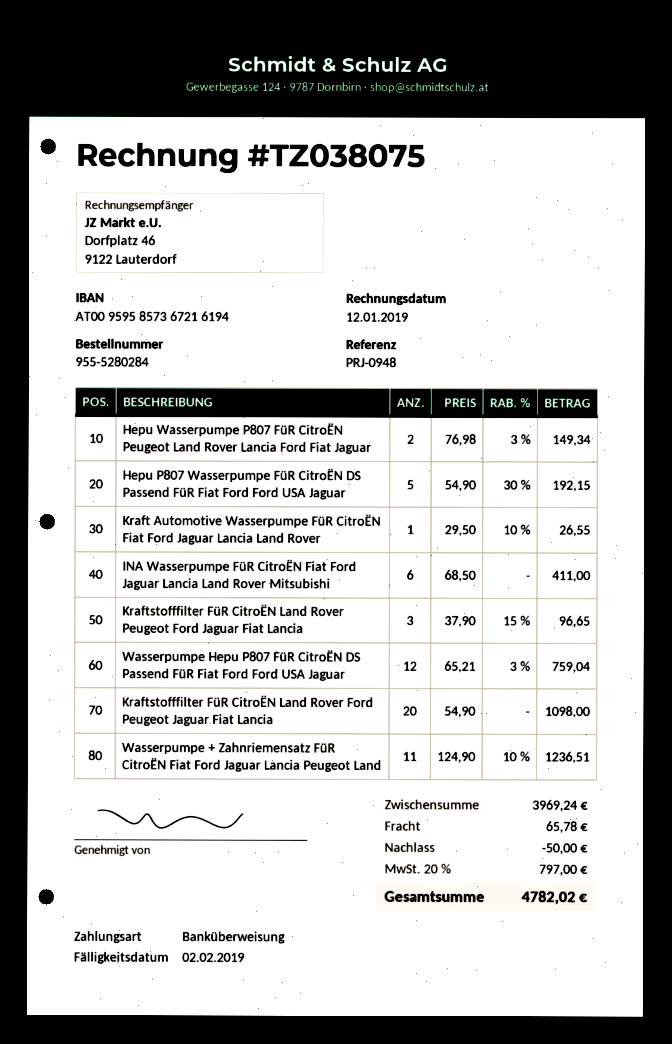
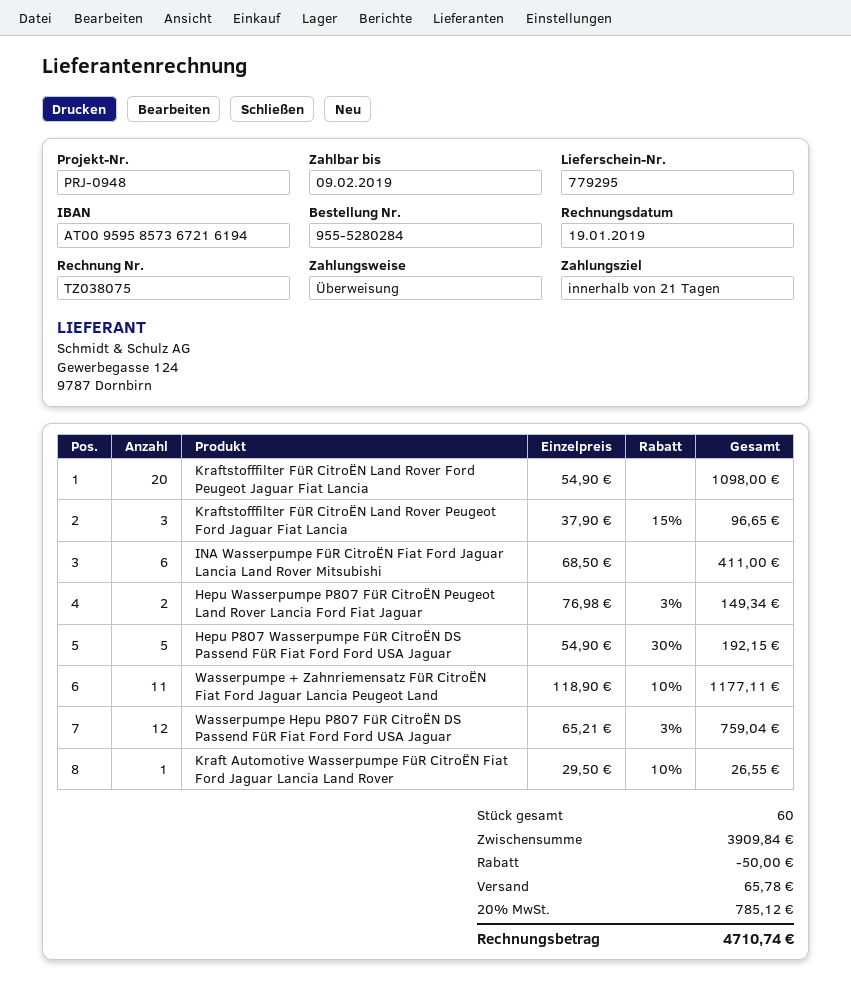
invoice date: 2019-01-12 -> 2019-01-19
due date: 2019-02-02 -> 2019-02-09
Wasserpumpe + Zahnriemensatz FüR CitroËN Fiat Ford Jaguar Lancia Peugeot Land: 11 x 124.90 - 10% = 1236.51 -> 11 x 118.90 - 10% = 1177.11
subtotal: 3969.24 -> 3909.84
tax: 20% = 797.00 -> 20% = 785.12
total: 4782.02 -> 4710.74

